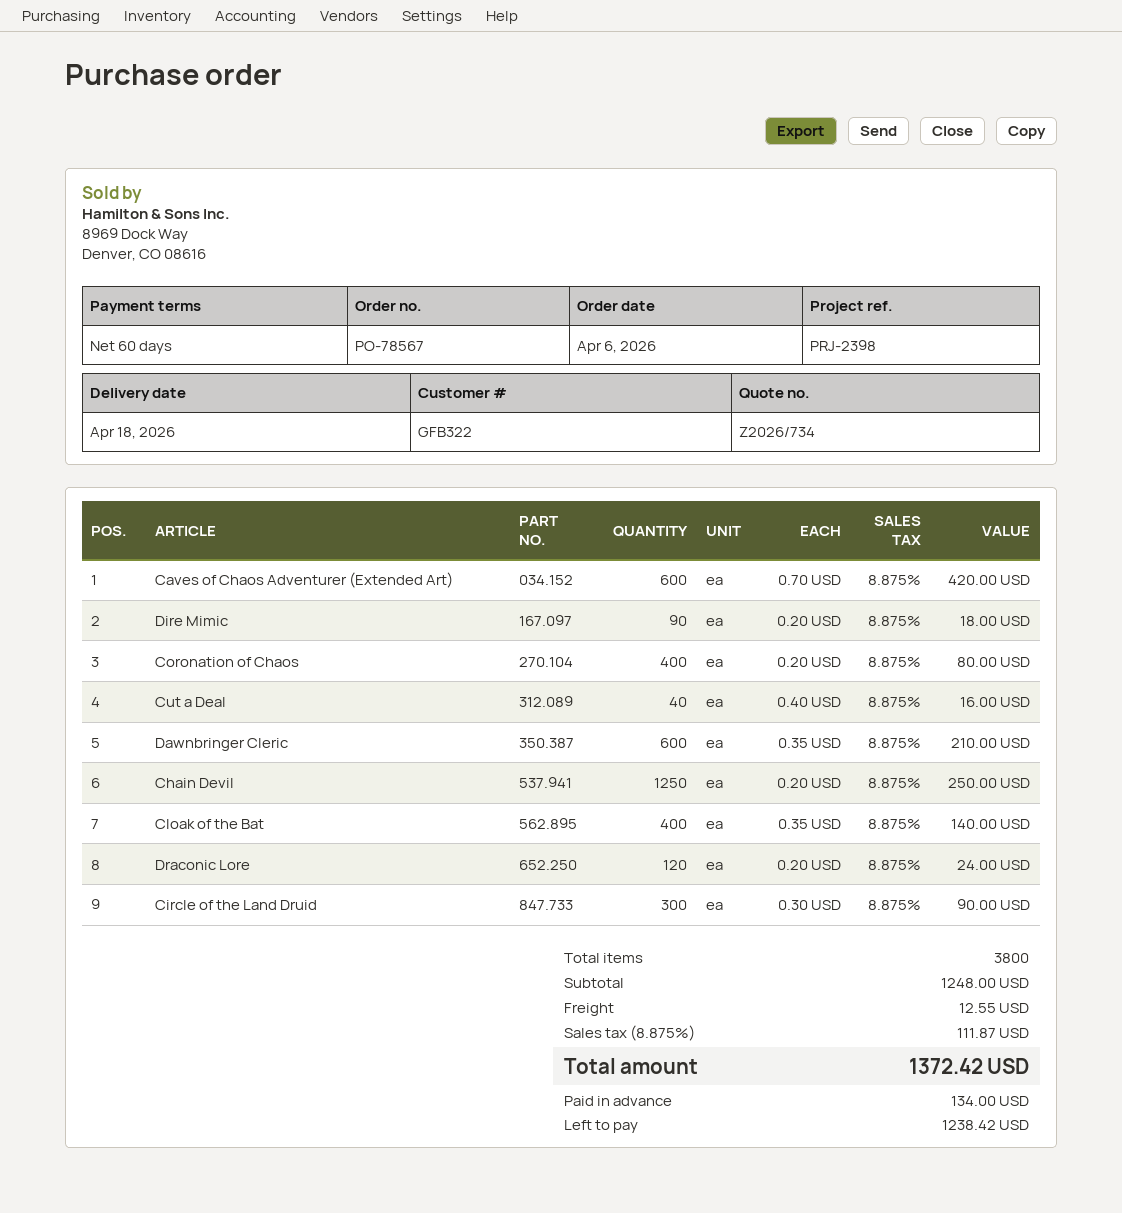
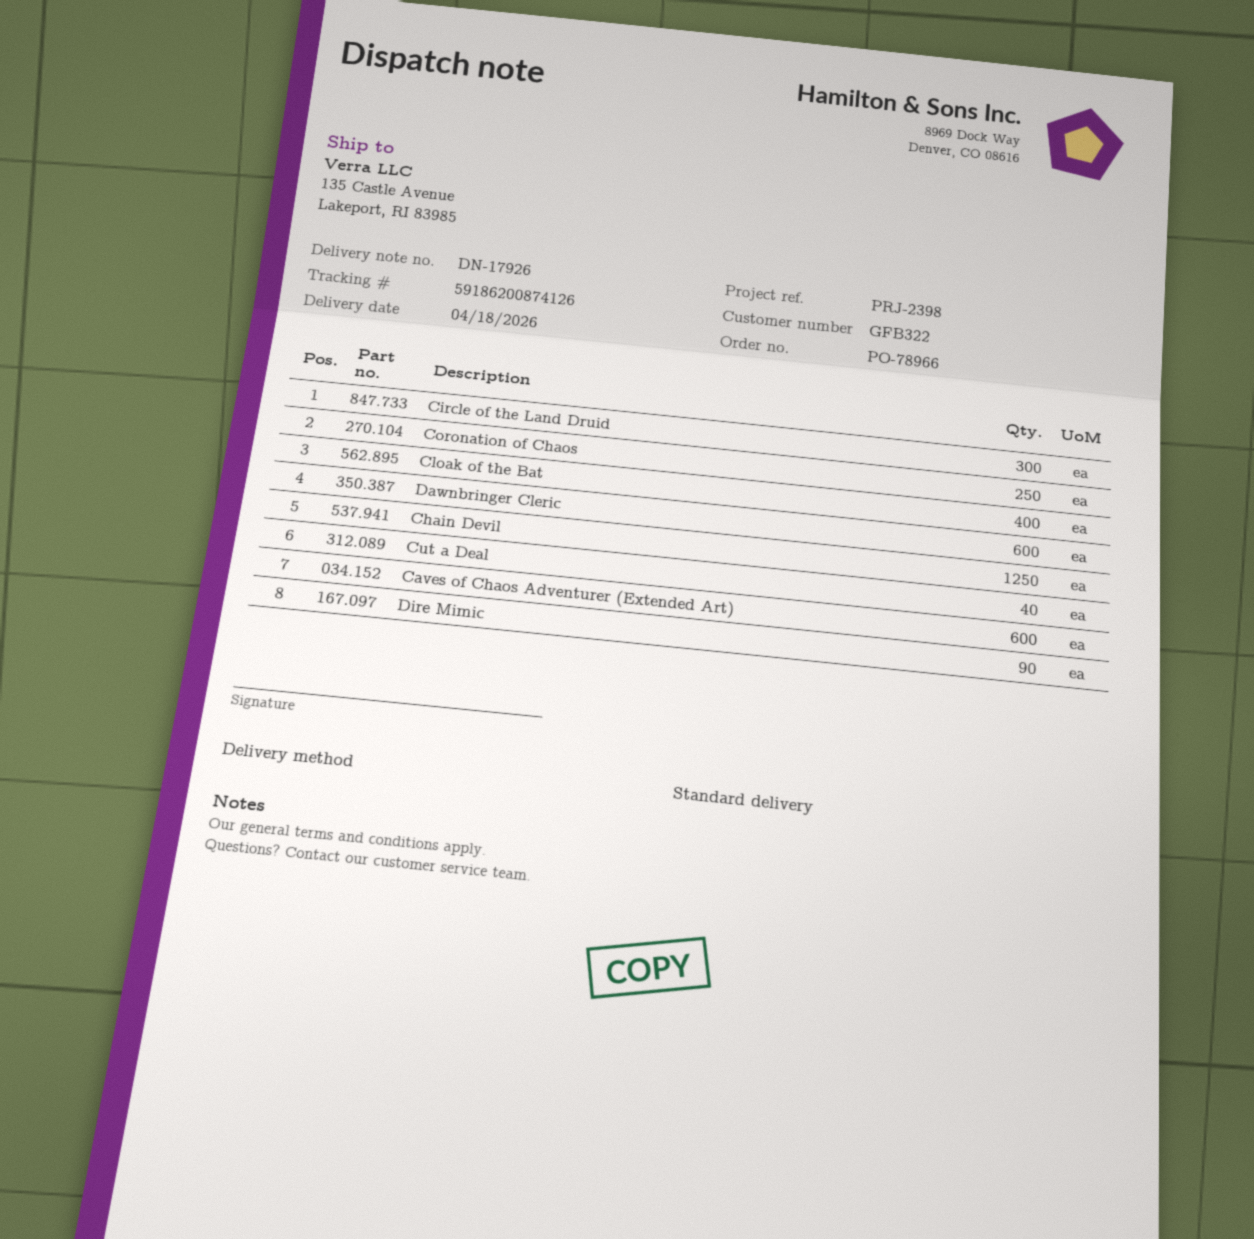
order number: PO-78567 -> PO-78966
Coronation of Chaos: 400 -> 250
Draconic Lore: 120 -> none

